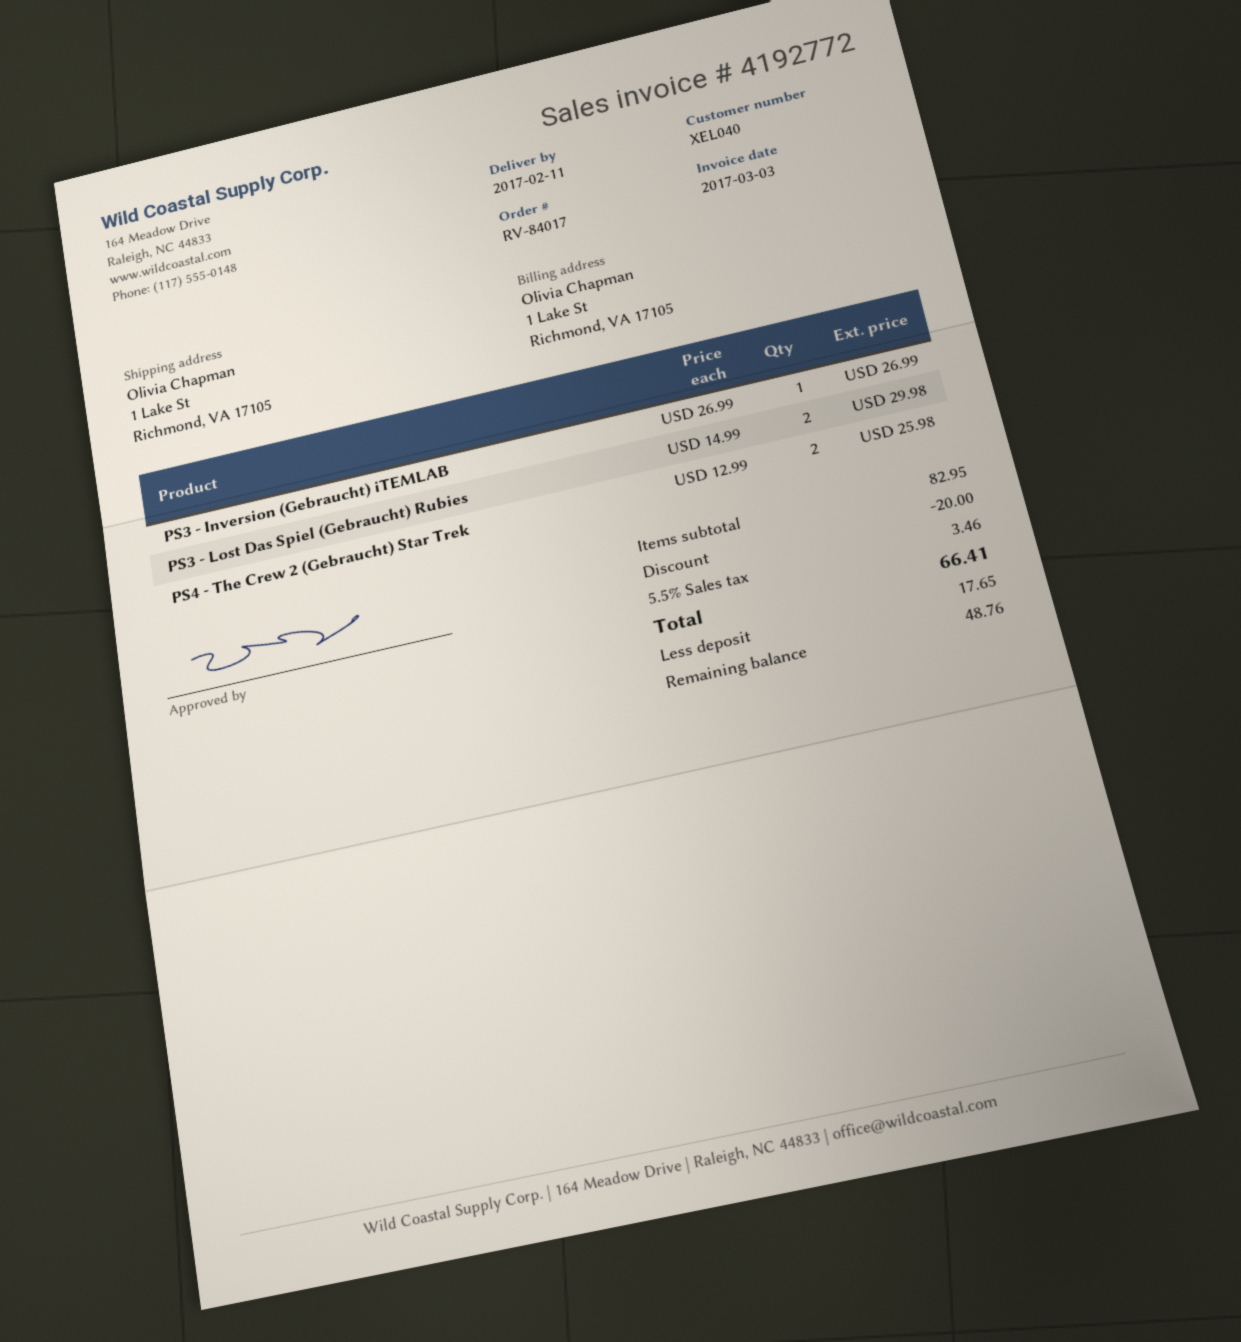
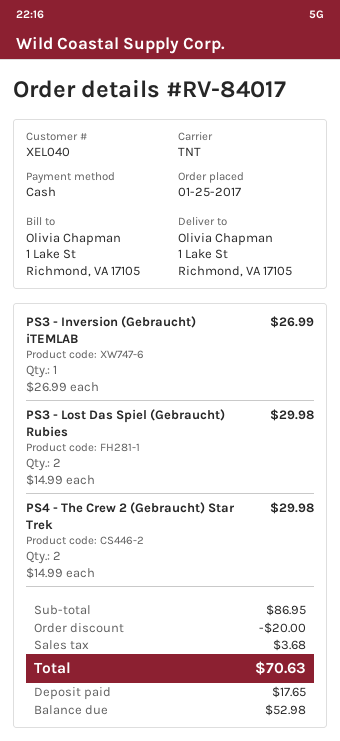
PS4 - The Crew 2 (Gebraucht) Star Trek: 2 x 12.99 = 25.98 -> 2 x 14.99 = 29.98
subtotal: 82.95 -> 86.95
tax: 3.46 -> 3.68
total: 66.41 -> 70.63
balance: 48.76 -> 52.98

